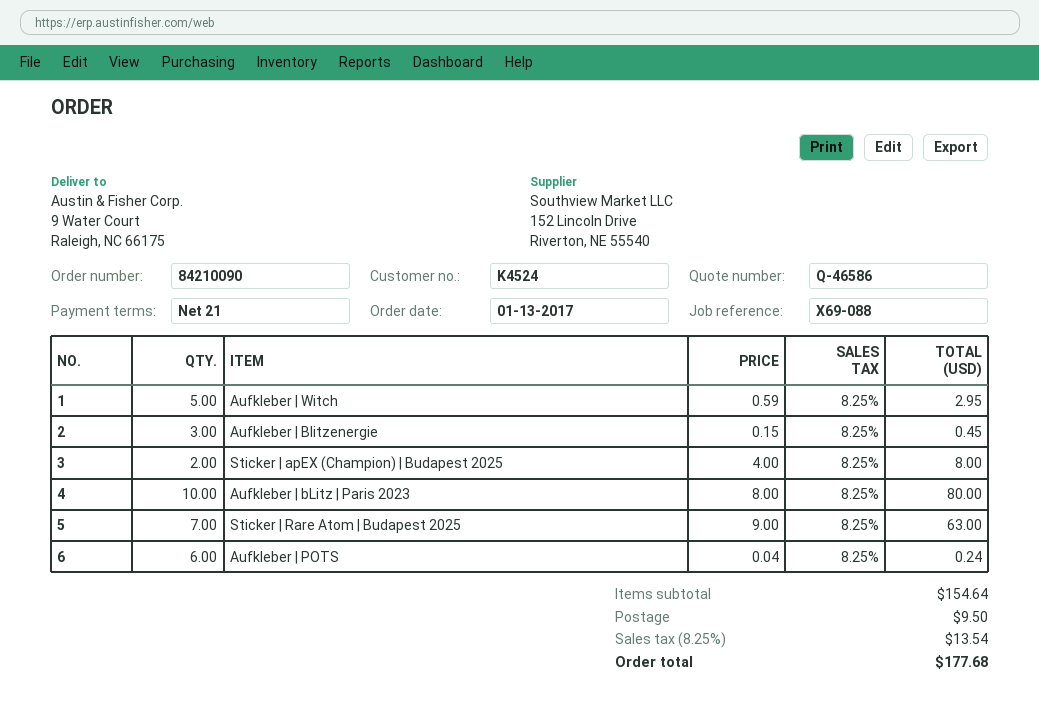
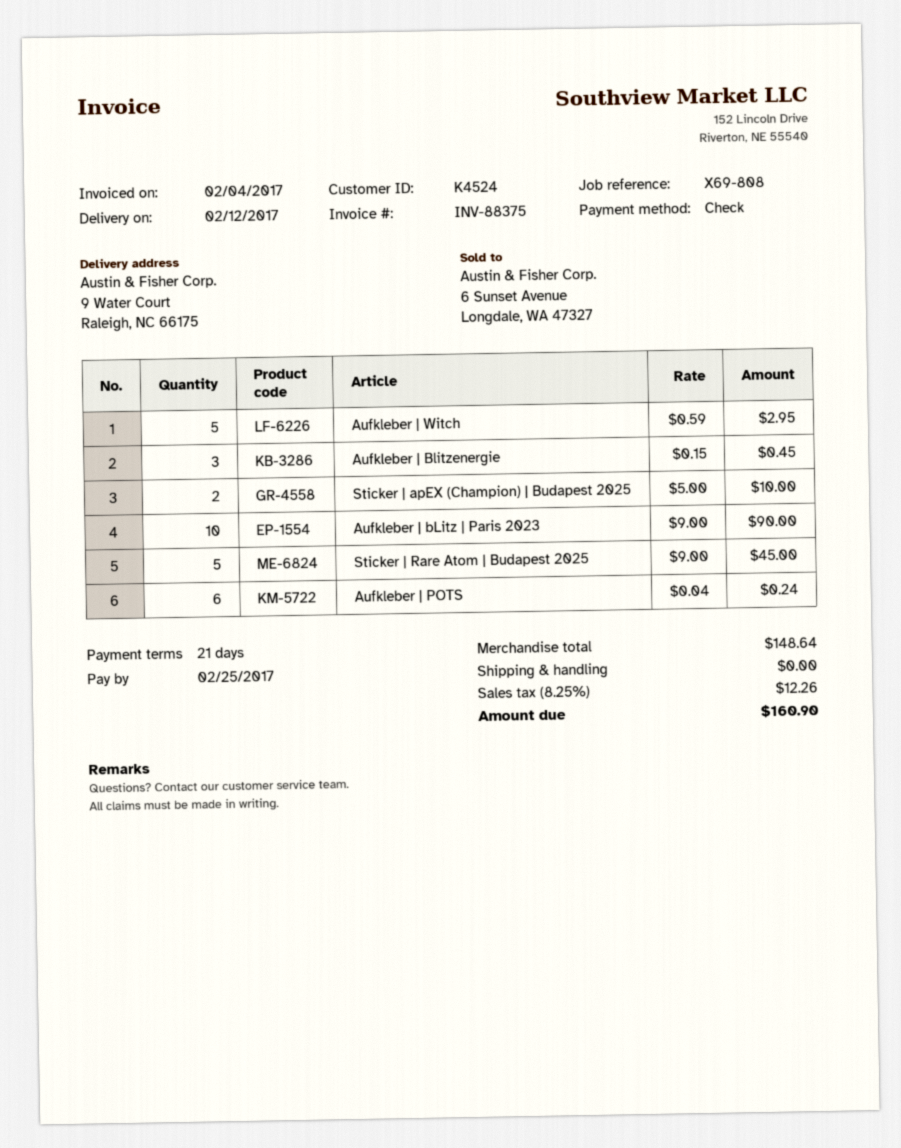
reference: X69-088 -> X69-808
Sticker | apEX (Champion) | Budapest 2025: 2 x 4.00 = 8.00 -> 2 x 5.00 = 10.00
Aufkleber | bLitz | Paris 2023: 10 x 8.00 = 80.00 -> 10 x 9.00 = 90.00
Sticker | Rare Atom | Budapest 2025: 7 x 9.00 = 63.00 -> 5 x 9.00 = 45.00
subtotal: 154.64 -> 148.64
shipping: 9.50 -> 0.00
tax: 8.25% = 13.54 -> 8.25% = 12.26
total: 177.68 -> 160.90

